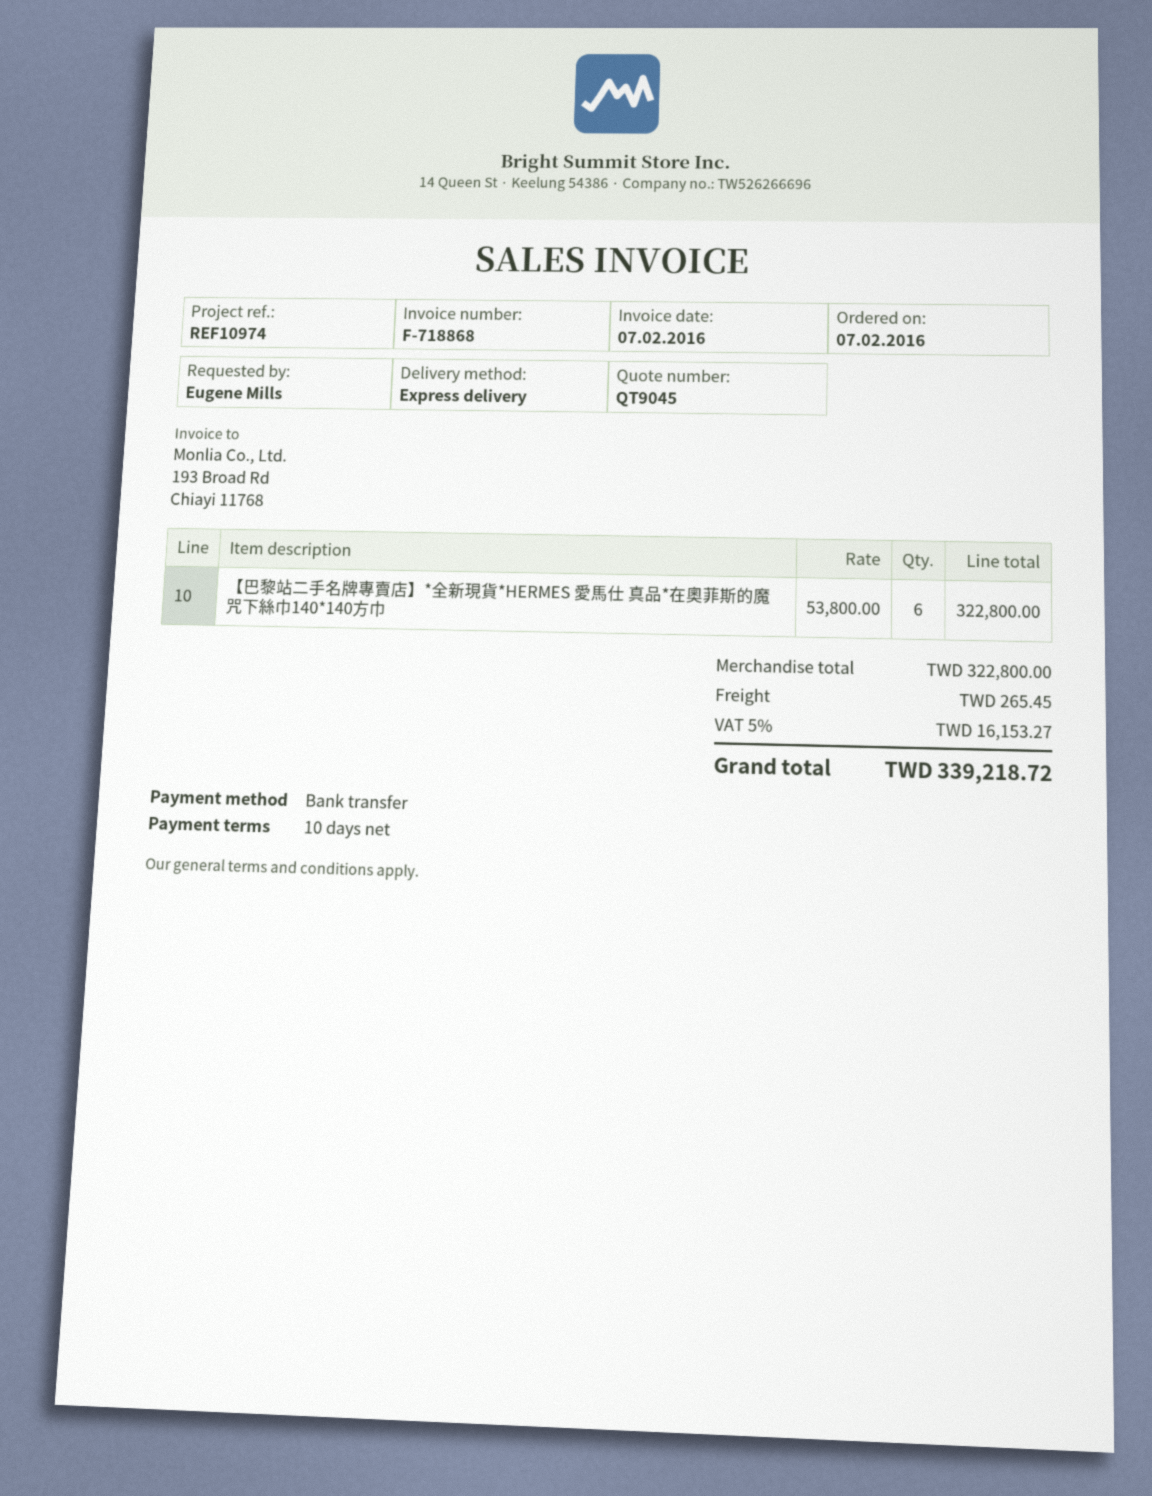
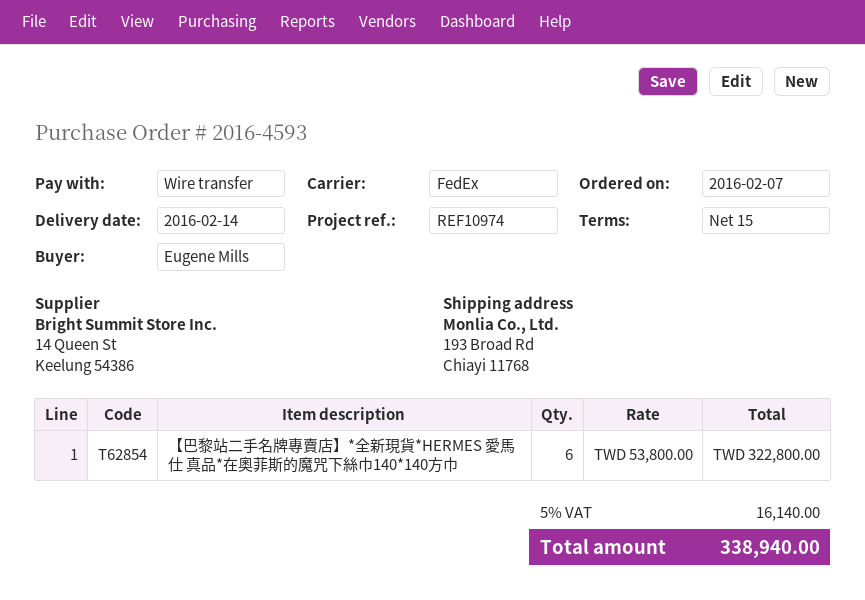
payment terms: 10 days -> 15 days
shipping method: express -> FedEx
shipping: 265.45 -> none
tax: 5% = 16153.27 -> 5% = 16140.00
total: 339218.72 -> 338940.00

